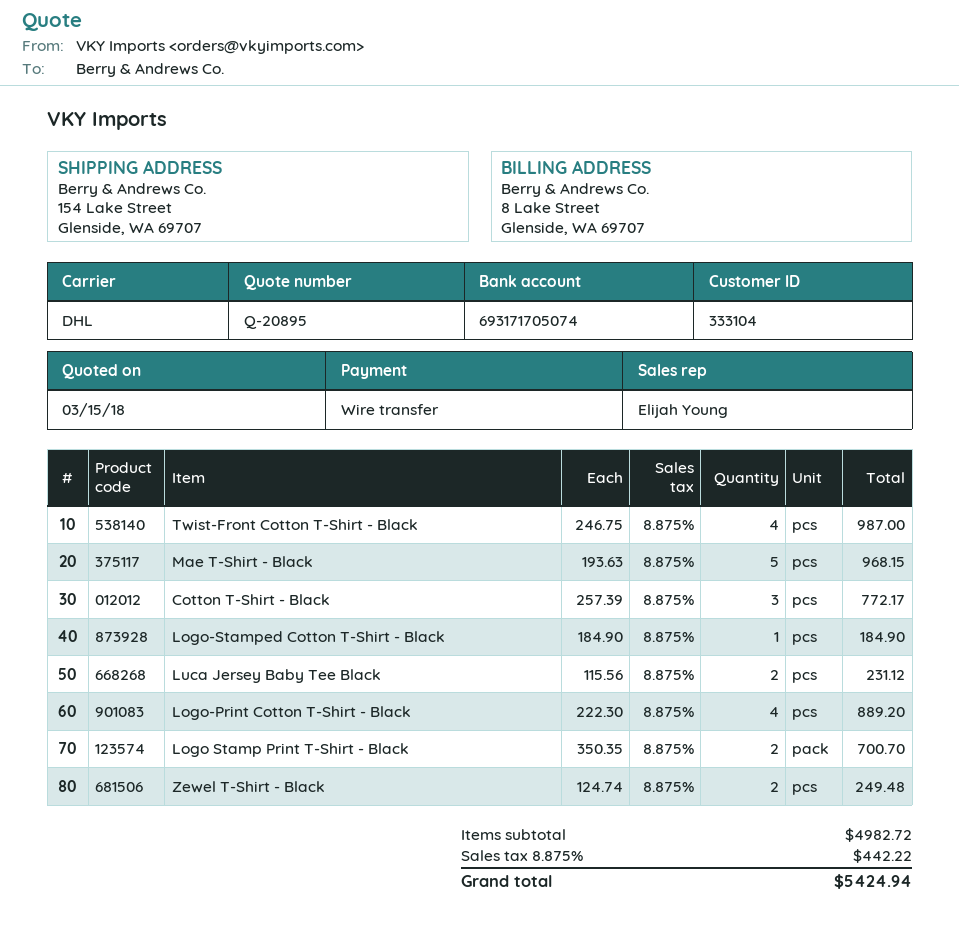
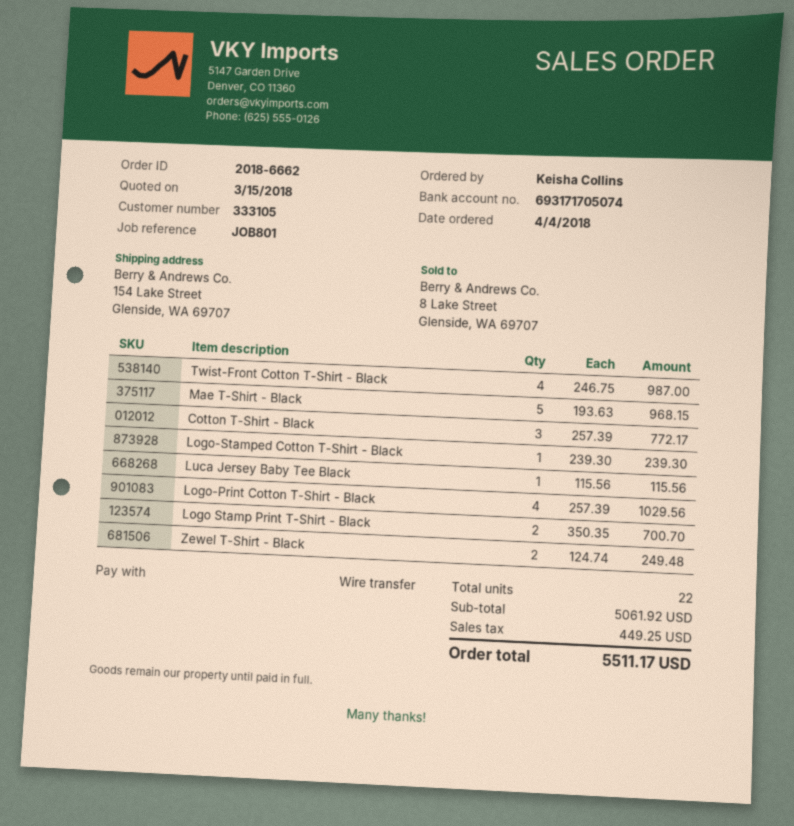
customer number: 333104 -> 333105
Logo-Stamped Cotton T-Shirt - Black: 1 x 184.90 = 184.90 -> 1 x 239.30 = 239.30
Luca Jersey Baby Tee Black: 2 x 115.56 = 231.12 -> 1 x 115.56 = 115.56
Logo-Print Cotton T-Shirt - Black: 4 x 222.30 = 889.20 -> 4 x 257.39 = 1029.56
subtotal: 4982.72 -> 5061.92
tax: 442.22 -> 449.25
total: 5424.94 -> 5511.17

